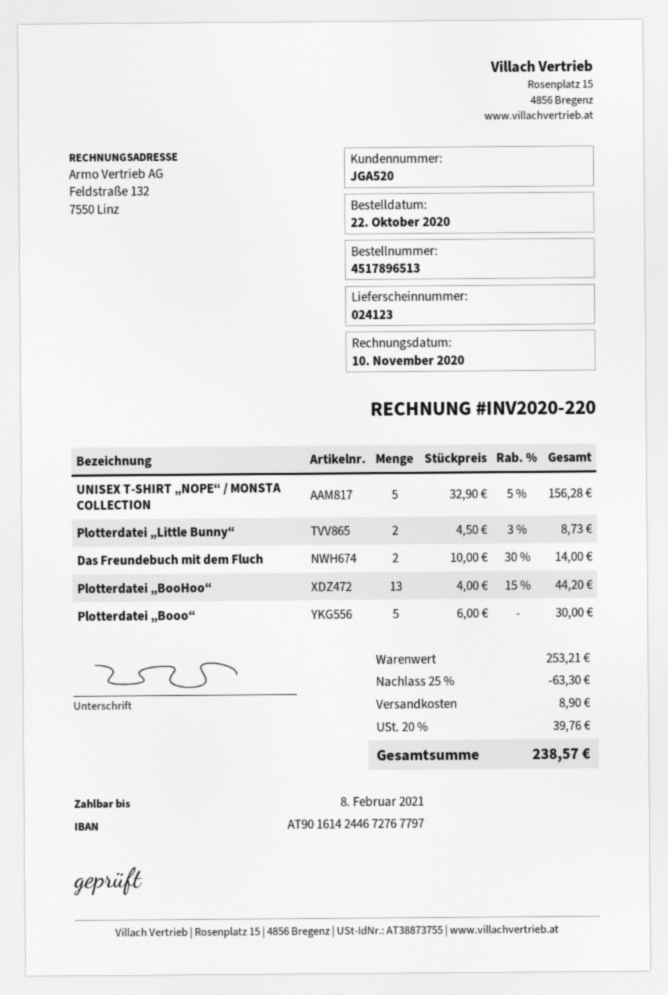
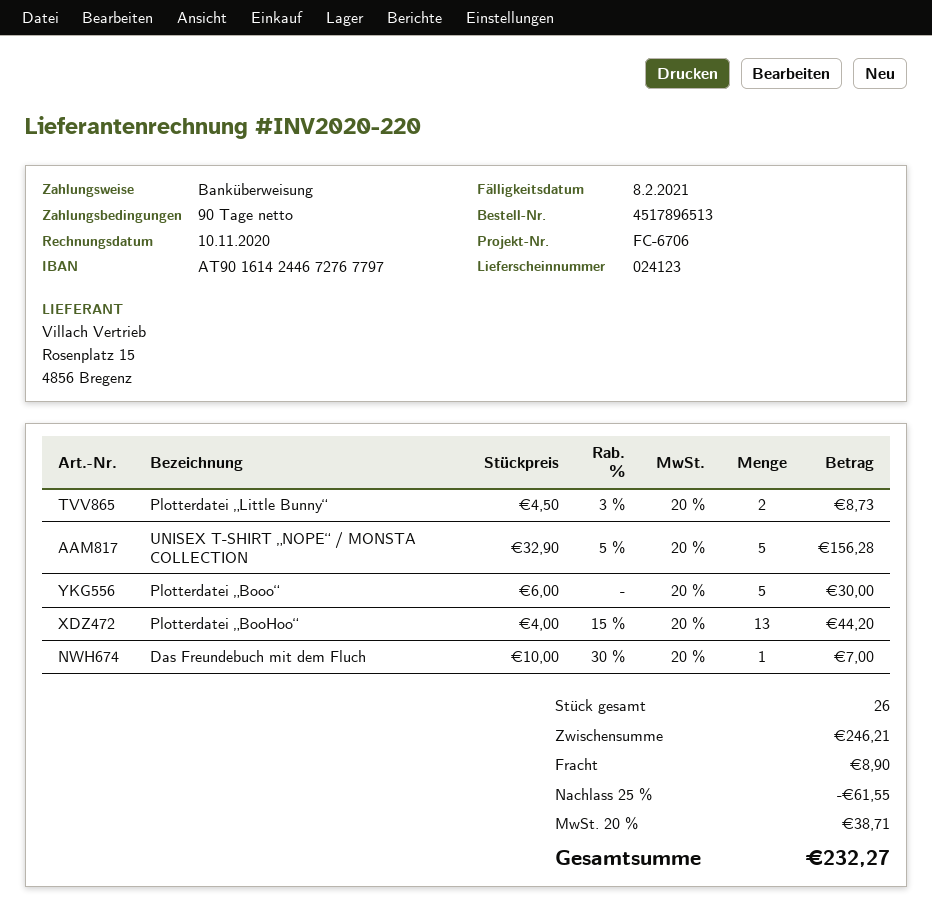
Das Freundebuch mit dem Fluch: 2 x 10.00 - 30% = 14.00 -> 1 x 10.00 - 30% = 7.00
subtotal: 253.21 -> 246.21
discount: 25% = 63.30 -> 25% = 61.55
tax: 20% = 39.76 -> 20% = 38.71
total: 238.57 -> 232.27

